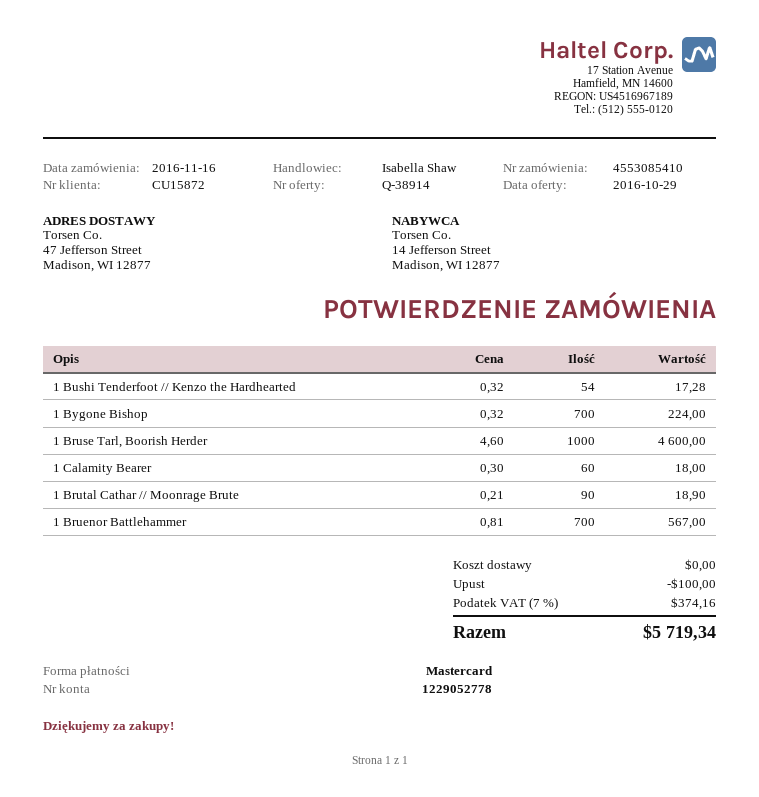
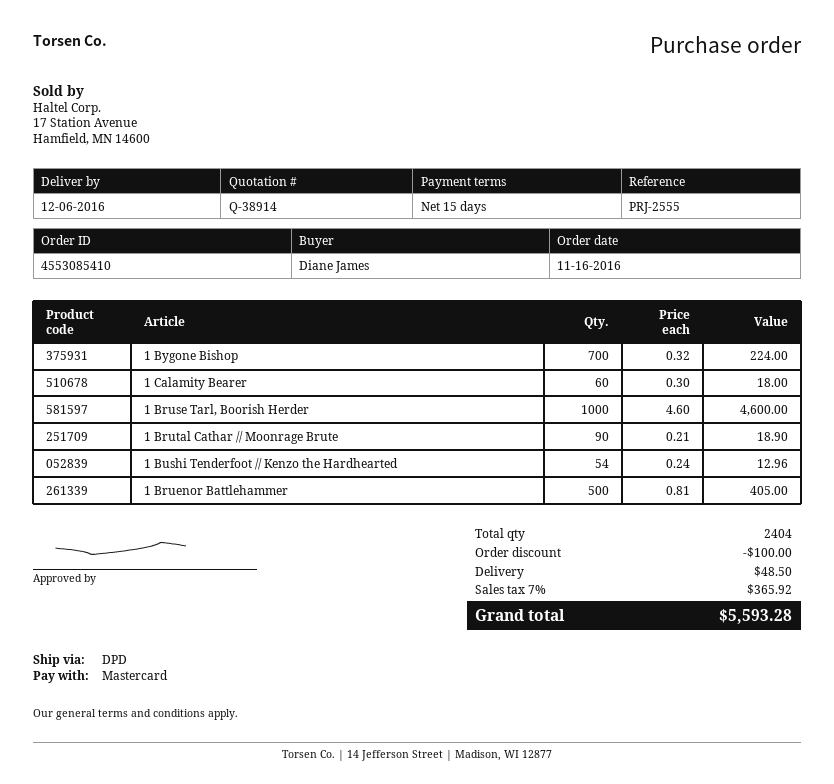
1 Bushi Tenderfoot // Kenzo the Hardhearted: 54 x 0.32 = 17.28 -> 54 x 0.24 = 12.96
1 Bruenor Battlehammer: 700 x 0.81 = 567.00 -> 500 x 0.81 = 405.00
shipping: 0.00 -> 48.50
tax: 7% = 374.16 -> 7% = 365.92
total: 5719.34 -> 5593.28

